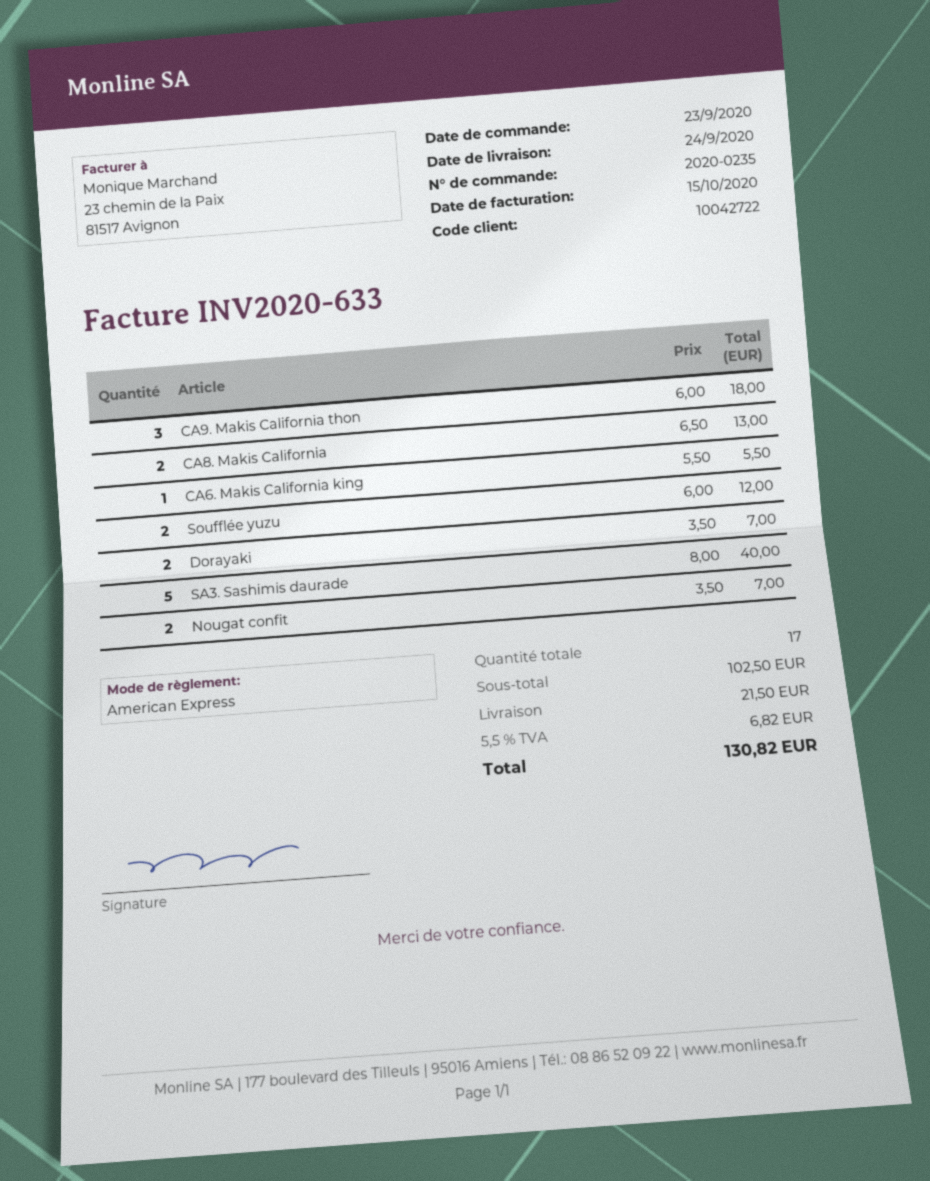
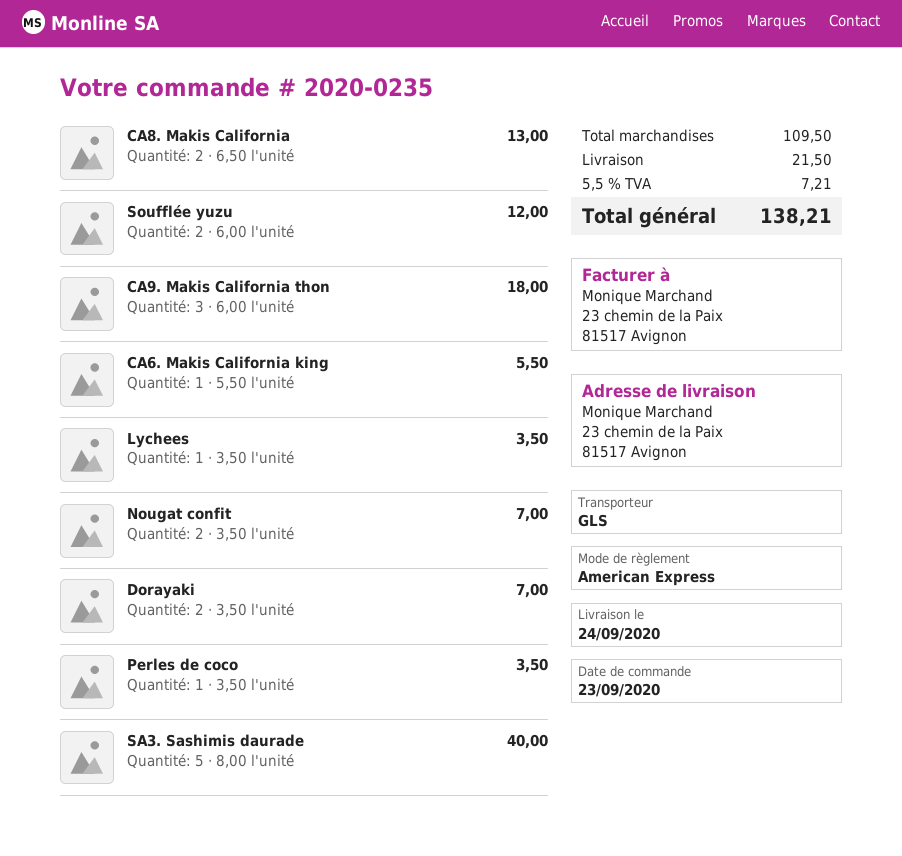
Lychees: none -> 1 x 3.50 = 3.50
Perles de coco: none -> 1 x 3.50 = 3.50
subtotal: 102.50 -> 109.50
tax: 5.5% = 6.82 -> 5.5% = 7.21
total: 130.82 -> 138.21

